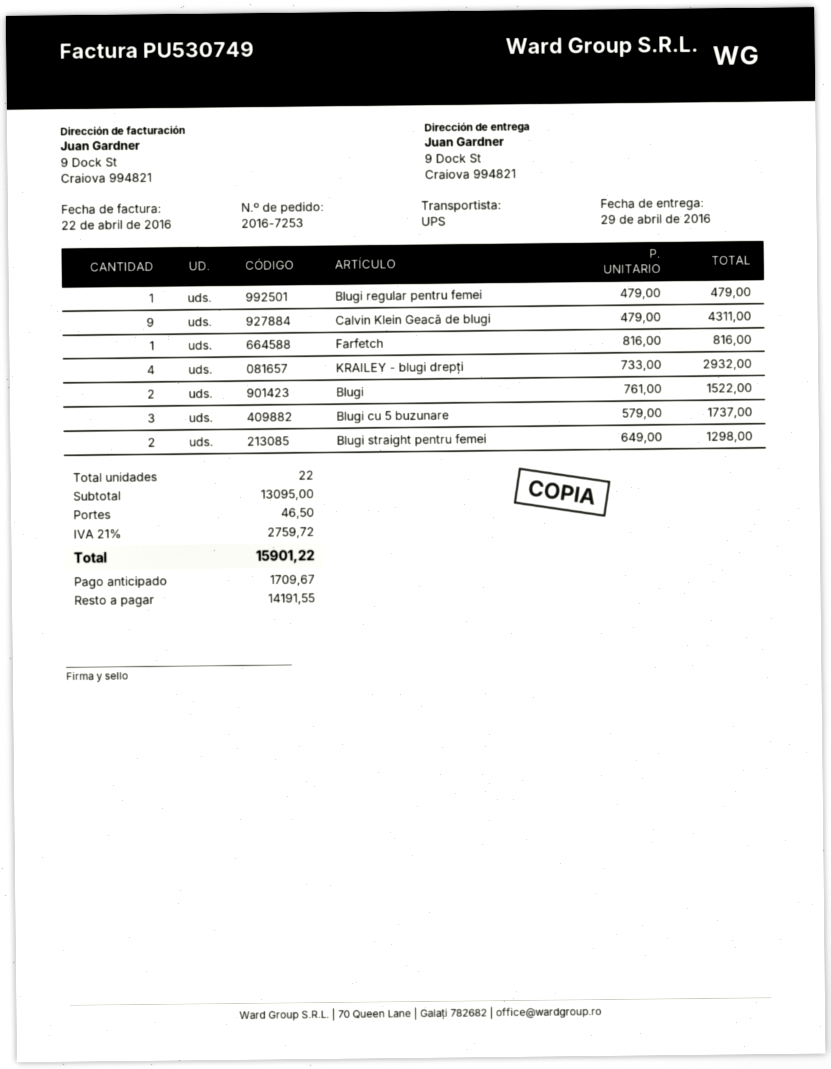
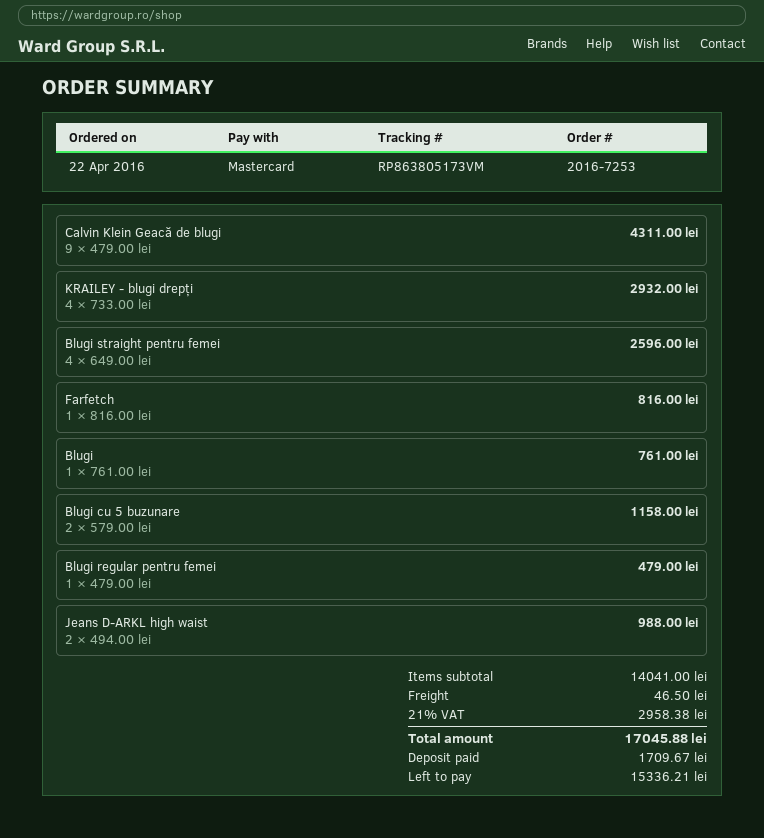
Blugi: 2 x 761.00 = 1522.00 -> 1 x 761.00 = 761.00
Blugi cu 5 buzunare: 3 x 579.00 = 1737.00 -> 2 x 579.00 = 1158.00
Blugi straight pentru femei: 2 x 649.00 = 1298.00 -> 4 x 649.00 = 2596.00
Jeans D-ARKL high waist: none -> 2 x 494.00 = 988.00
subtotal: 13095.00 -> 14041.00
tax: 21% = 2759.72 -> 21% = 2958.38
total: 15901.22 -> 17045.88
balance: 14191.55 -> 15336.21

